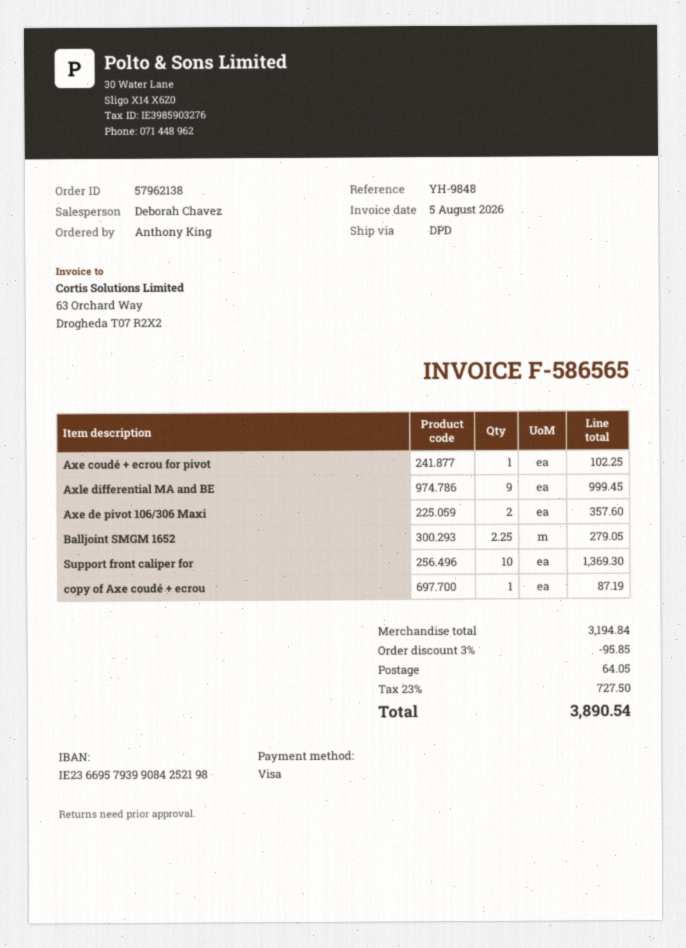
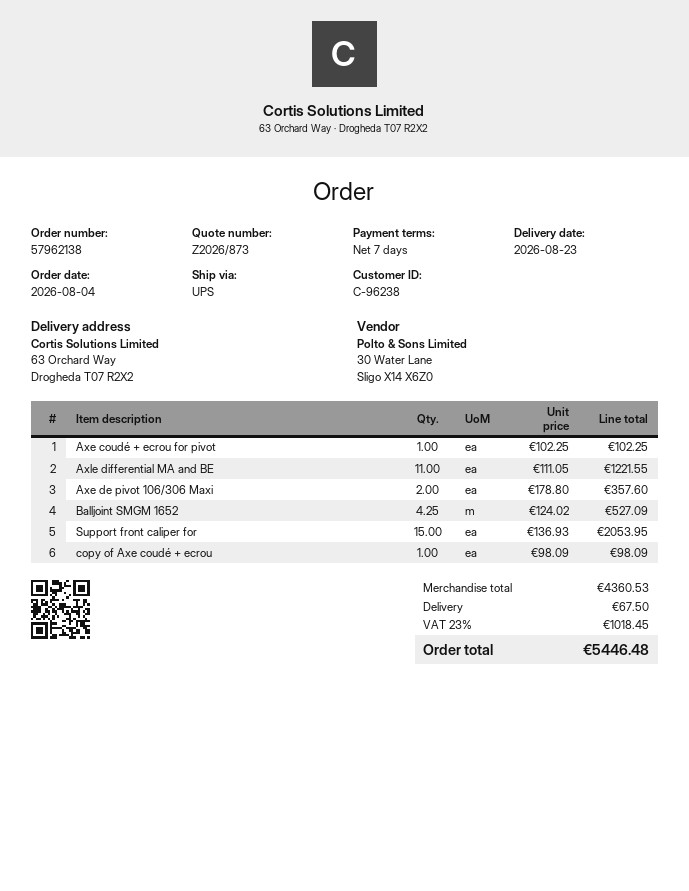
shipping method: DPD -> UPS
Axle differential MA and BE: 9 for 999.45 -> 11 for 1221.55
Balljoint SMGM 1652: 2.25 for 279.05 -> 4.25 for 527.09
Support front caliper for: 10 for 1369.30 -> 15 for 2053.95
copy of Axe coudé + ecrou: 1 for 87.19 -> 1 for 98.09
subtotal: 3194.84 -> 4360.53
discount: 3% = 95.85 -> none
shipping: 64.05 -> 67.50
tax: 23% = 727.50 -> 23% = 1018.45
total: 3890.54 -> 5446.48

